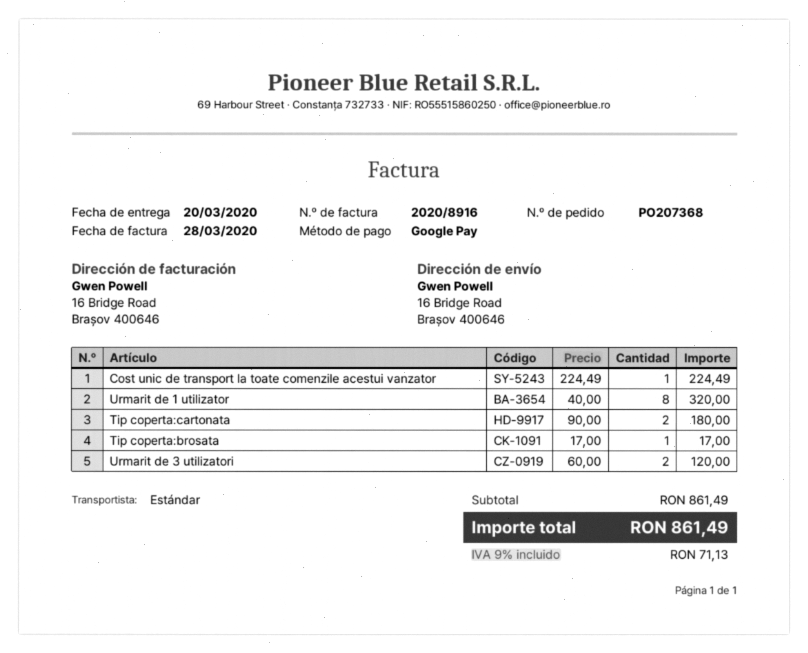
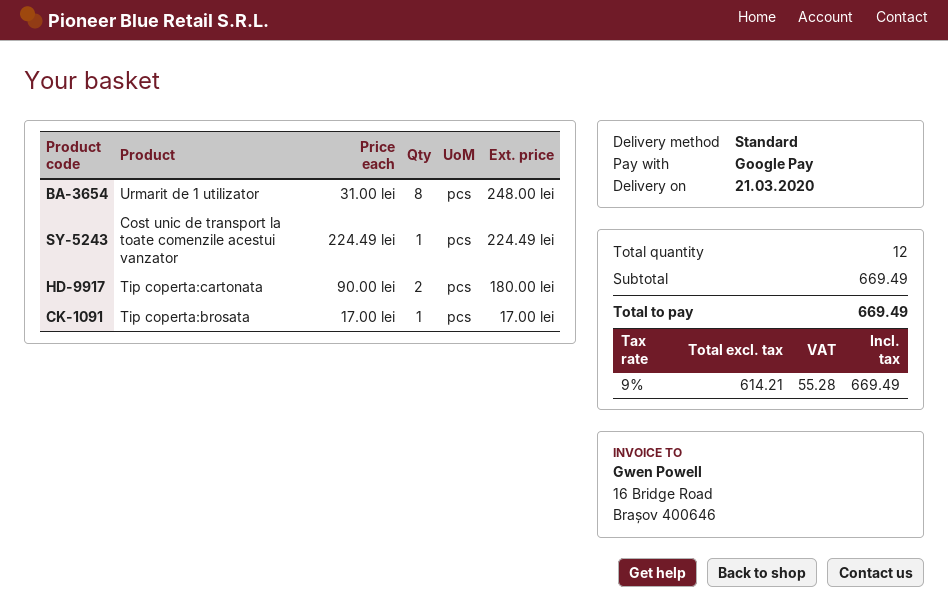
delivery date: 2020-03-20 -> 2020-03-21
Urmarit de 1 utilizator: 8 x 40.00 = 320.00 -> 8 x 31.00 = 248.00
Urmarit de 3 utilizatori: 2 x 60.00 = 120.00 -> none
subtotal: 861.49 -> 669.49
tax: 9% = 71.13 -> 9% = 55.28
total: 861.49 -> 669.49

